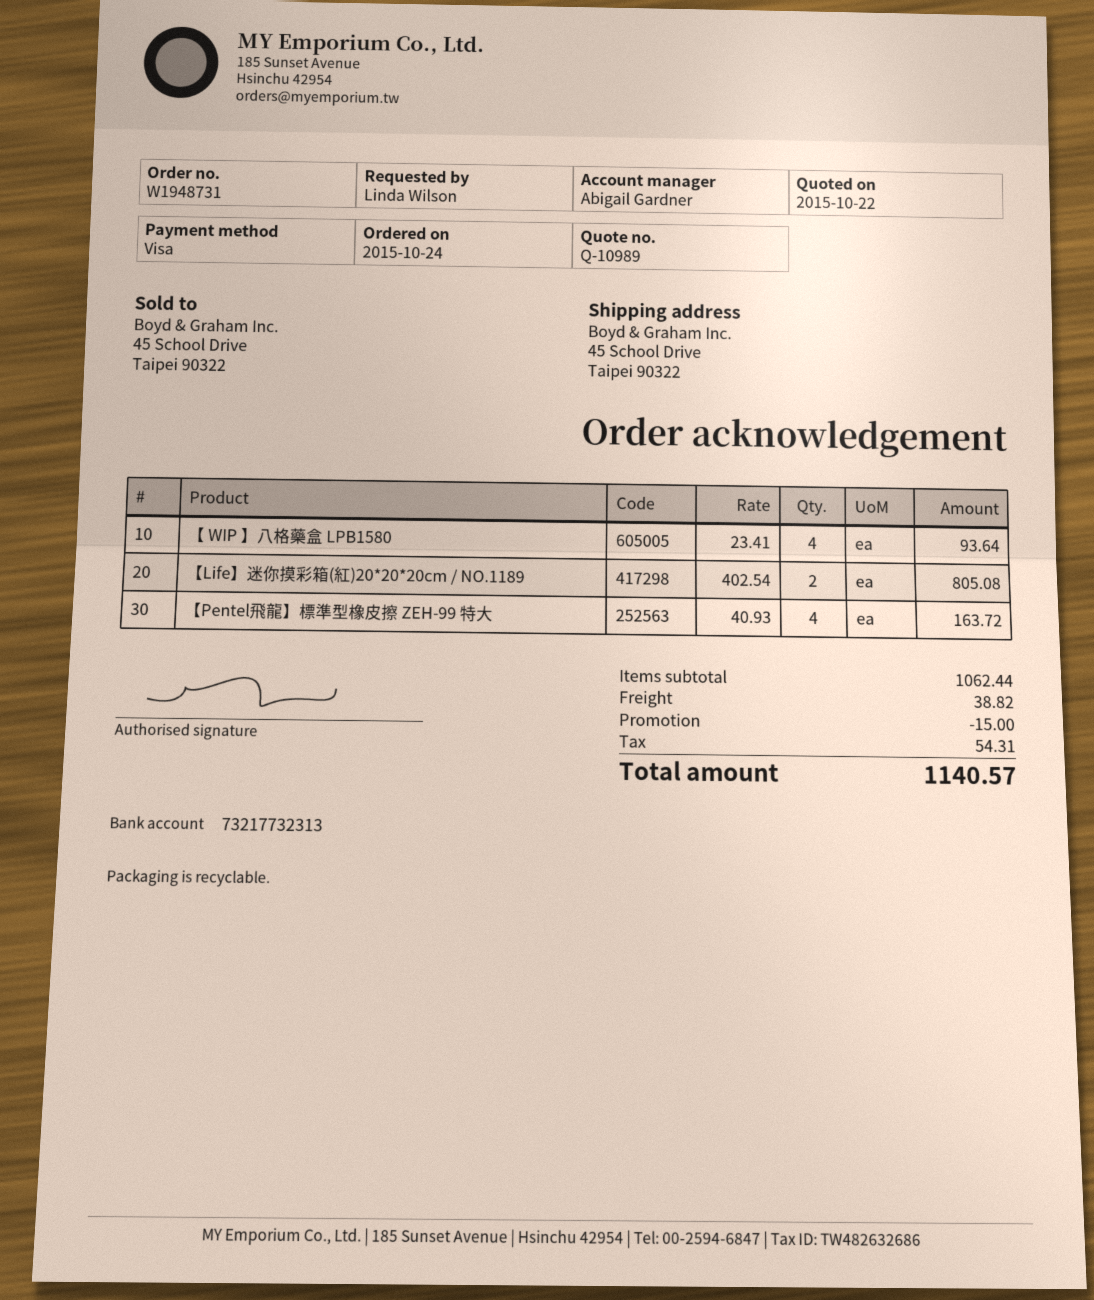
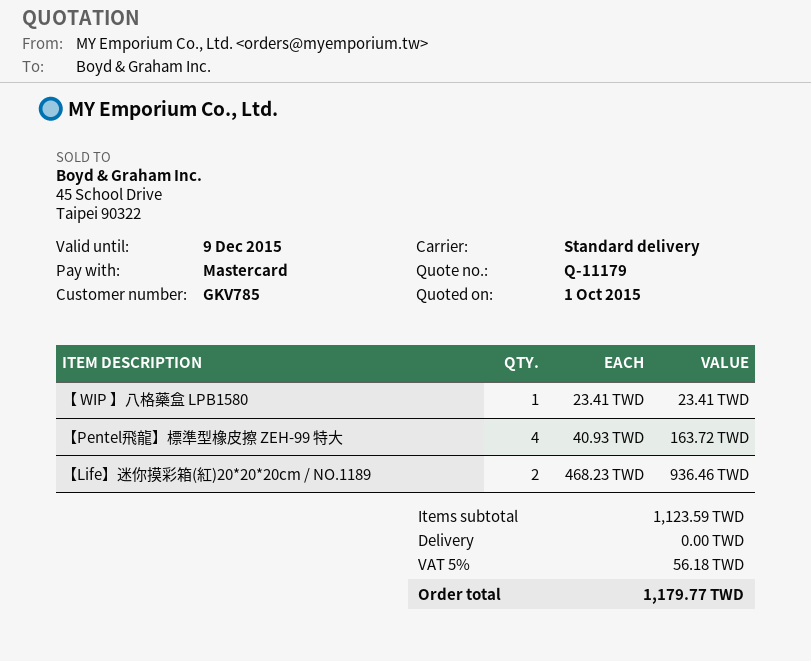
quote number: Q-10989 -> Q-11179
quote date: 2015-10-22 -> 2015-10-01
payment method: Visa -> Mastercard
【 WIP 】八格藥盒 LPB1580: 4 x 23.41 = 93.64 -> 1 x 23.41 = 23.41
【Life】迷你摸彩箱(紅)20*20*20cm / NO.1189: 2 x 402.54 = 805.08 -> 2 x 468.23 = 936.46
subtotal: 1062.44 -> 1123.59
discount: 15.00 -> none
shipping: 38.82 -> 0.00
tax: 54.31 -> 56.18
total: 1140.57 -> 1179.77

